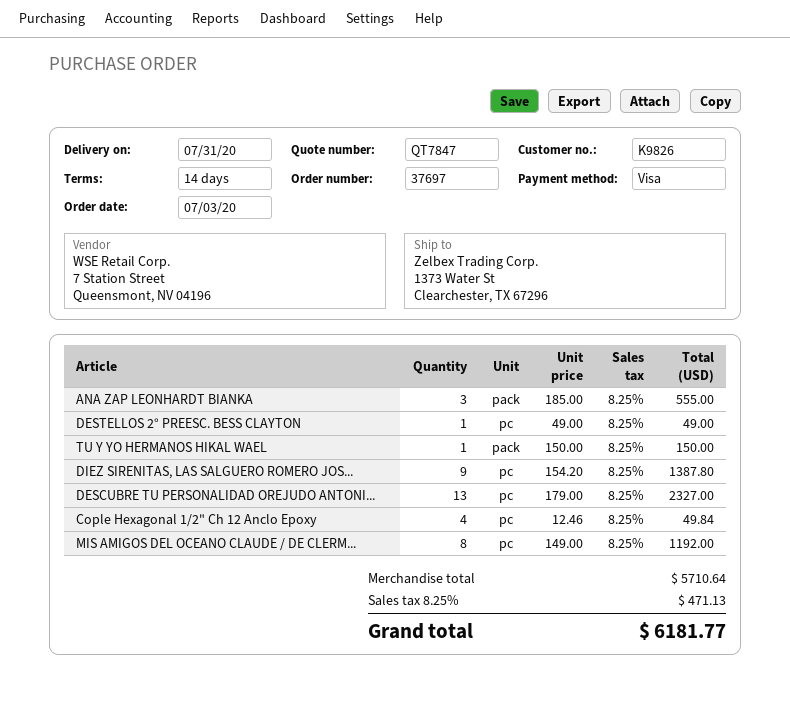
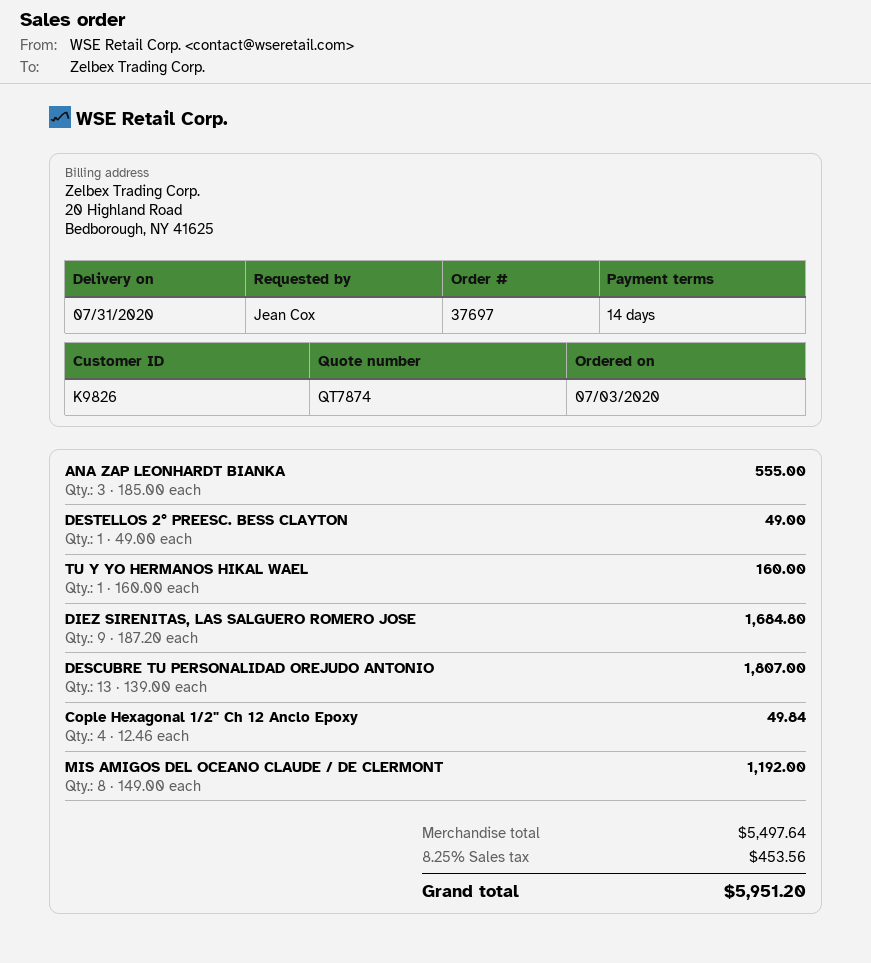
quote number: QT7847 -> QT7874
TU Y YO HERMANOS HIKAL WAEL: 1 x 150.00 = 150.00 -> 1 x 160.00 = 160.00
DIEZ SIRENITAS, LAS SALGUERO ROMERO JOS...: 9 x 154.20 = 1387.80 -> 9 x 187.20 = 1684.80
DESCUBRE TU PERSONALIDAD OREJUDO ANTONI...: 13 x 179.00 = 2327.00 -> 13 x 139.00 = 1807.00
subtotal: 5710.64 -> 5497.64
tax: 8.25% = 471.13 -> 8.25% = 453.56
total: 6181.77 -> 5951.20

